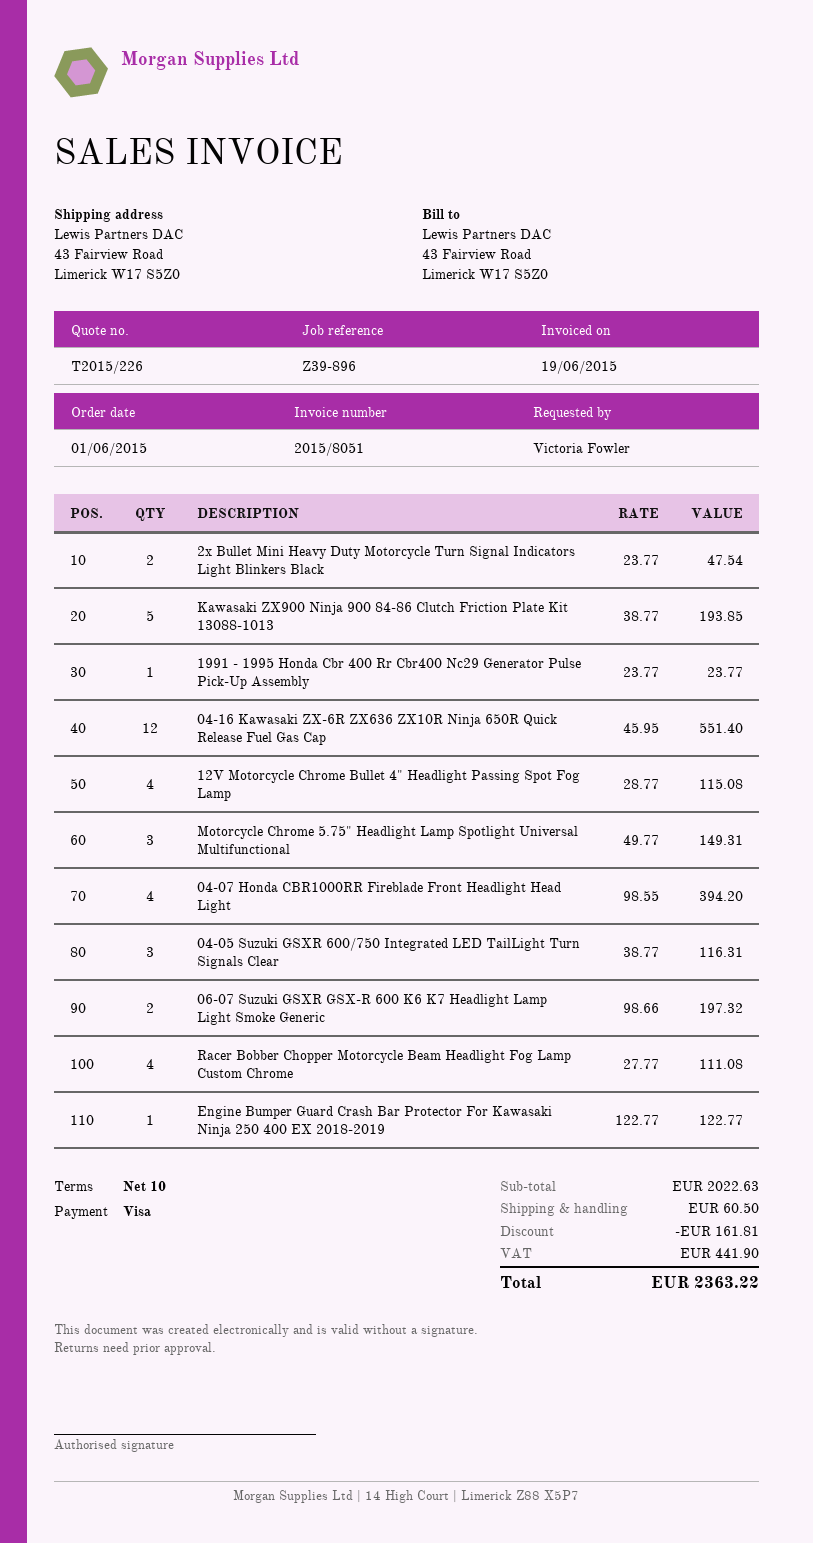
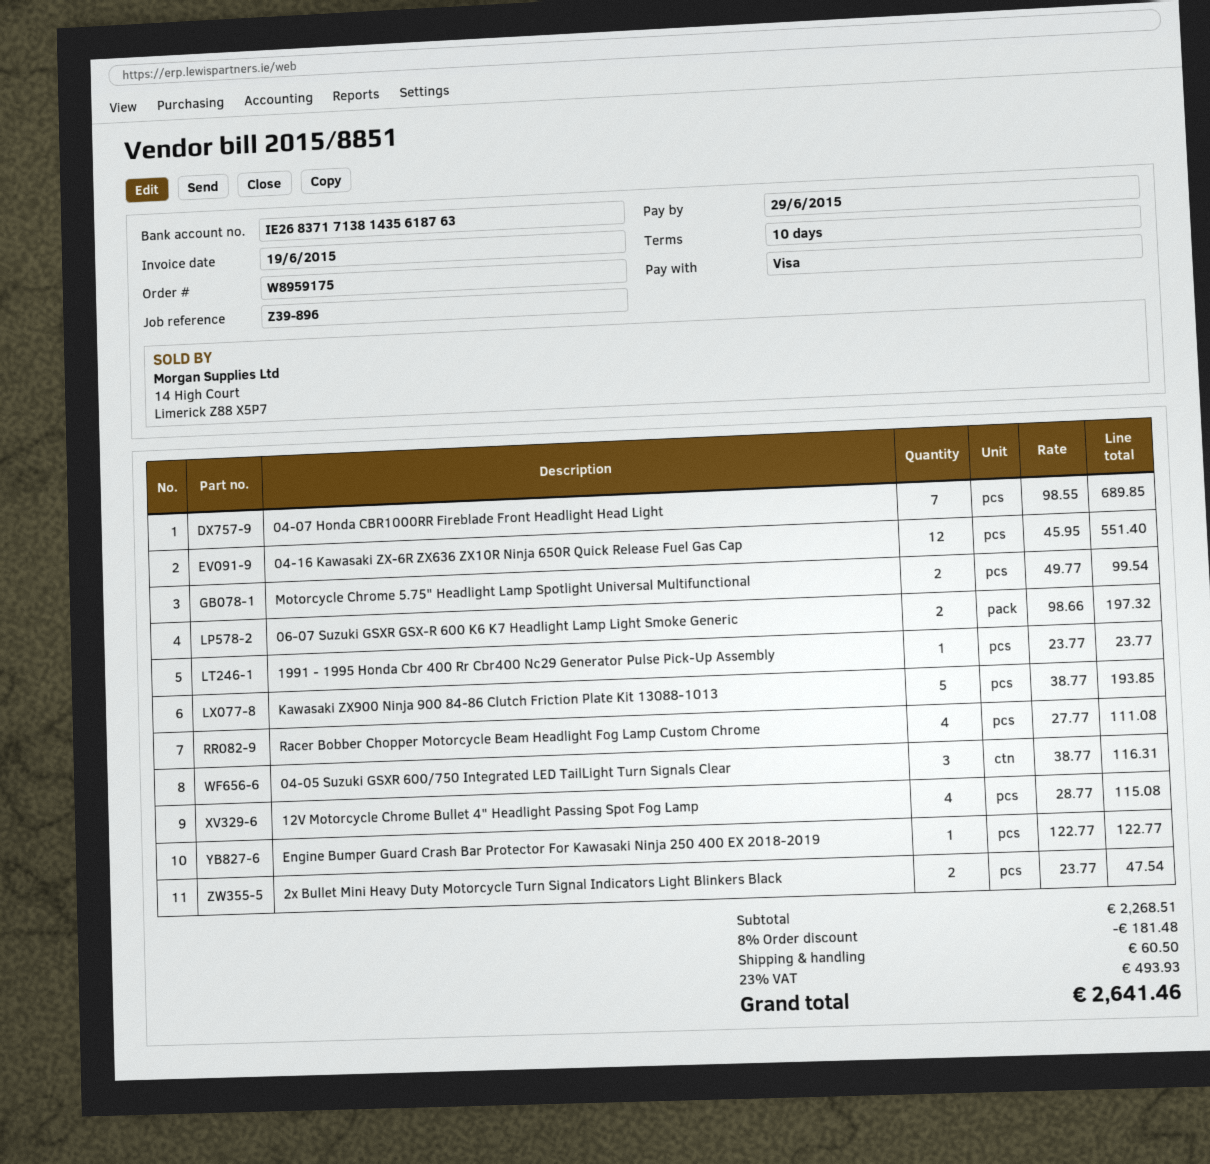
invoice number: 2015/8051 -> 2015/8851
Motorcycle Chrome 5.75" Headlight Lamp Spotlight Universal Multifunctional: 3 x 49.77 = 149.31 -> 2 x 49.77 = 99.54
04-07 Honda CBR1000RR Fireblade Front Headlight Head Light: 4 x 98.55 = 394.20 -> 7 x 98.55 = 689.85
subtotal: 2022.63 -> 2268.51
discount: 161.81 -> 181.48
tax: 441.90 -> 493.93
total: 2363.22 -> 2641.46

